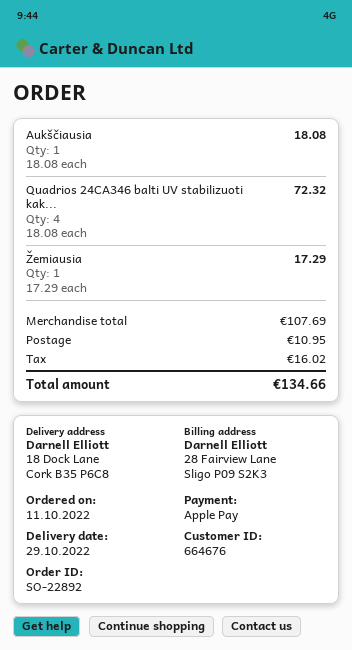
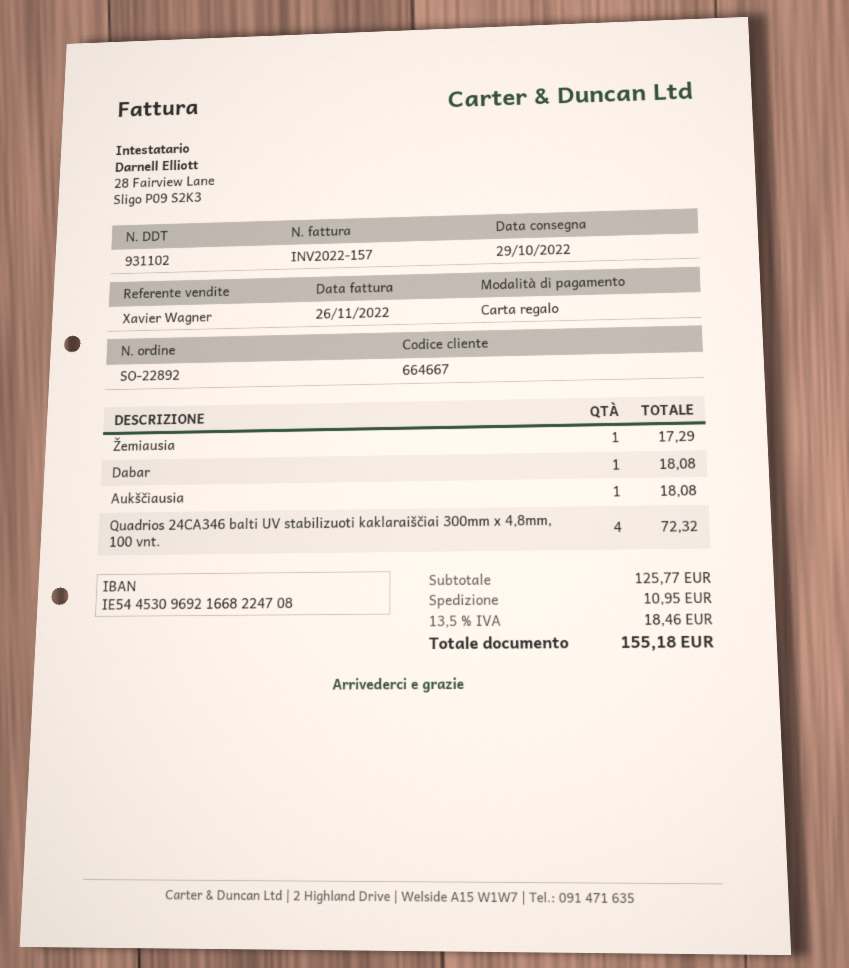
customer number: 664676 -> 664667
payment method: Apple Pay -> gift card
Dabar: none -> 1 for 18.08
subtotal: 107.69 -> 125.77
tax: 16.02 -> 18.46
total: 134.66 -> 155.18

